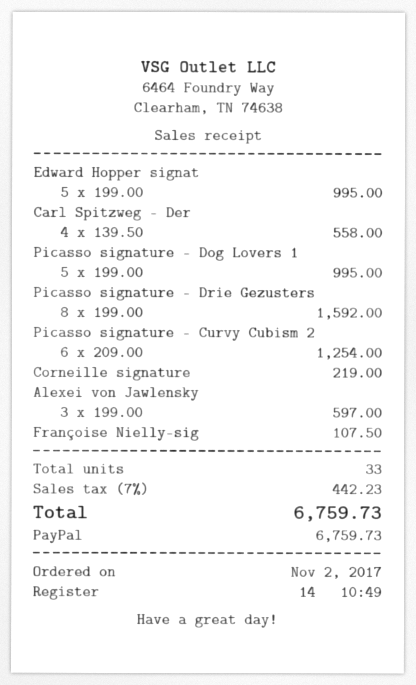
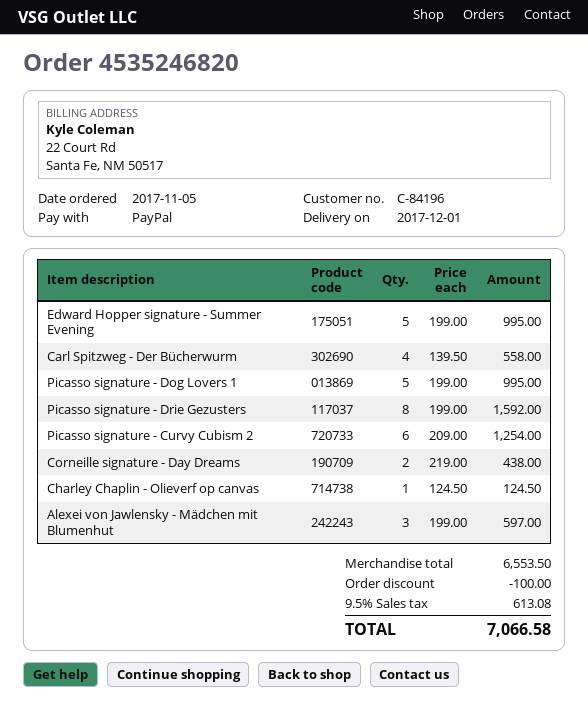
order date: 2017-11-02 -> 2017-11-05
Corneille signature: 1 x 219.00 = 219.00 -> 2 x 219.00 = 438.00
Françoise Nielly-sig: 1 x 107.50 = 107.50 -> none
Charley Chaplin - Olieverf op canvas: none -> 1 x 124.50 = 124.50
discount: none -> 100.00
tax: 7% = 442.23 -> 9.5% = 613.08
total: 6759.73 -> 7066.58

